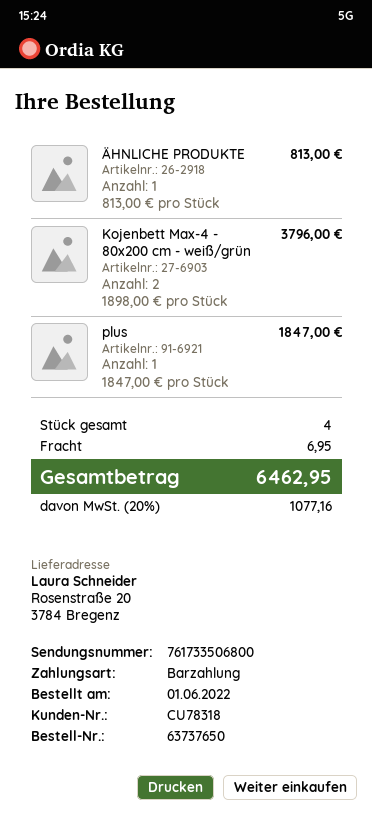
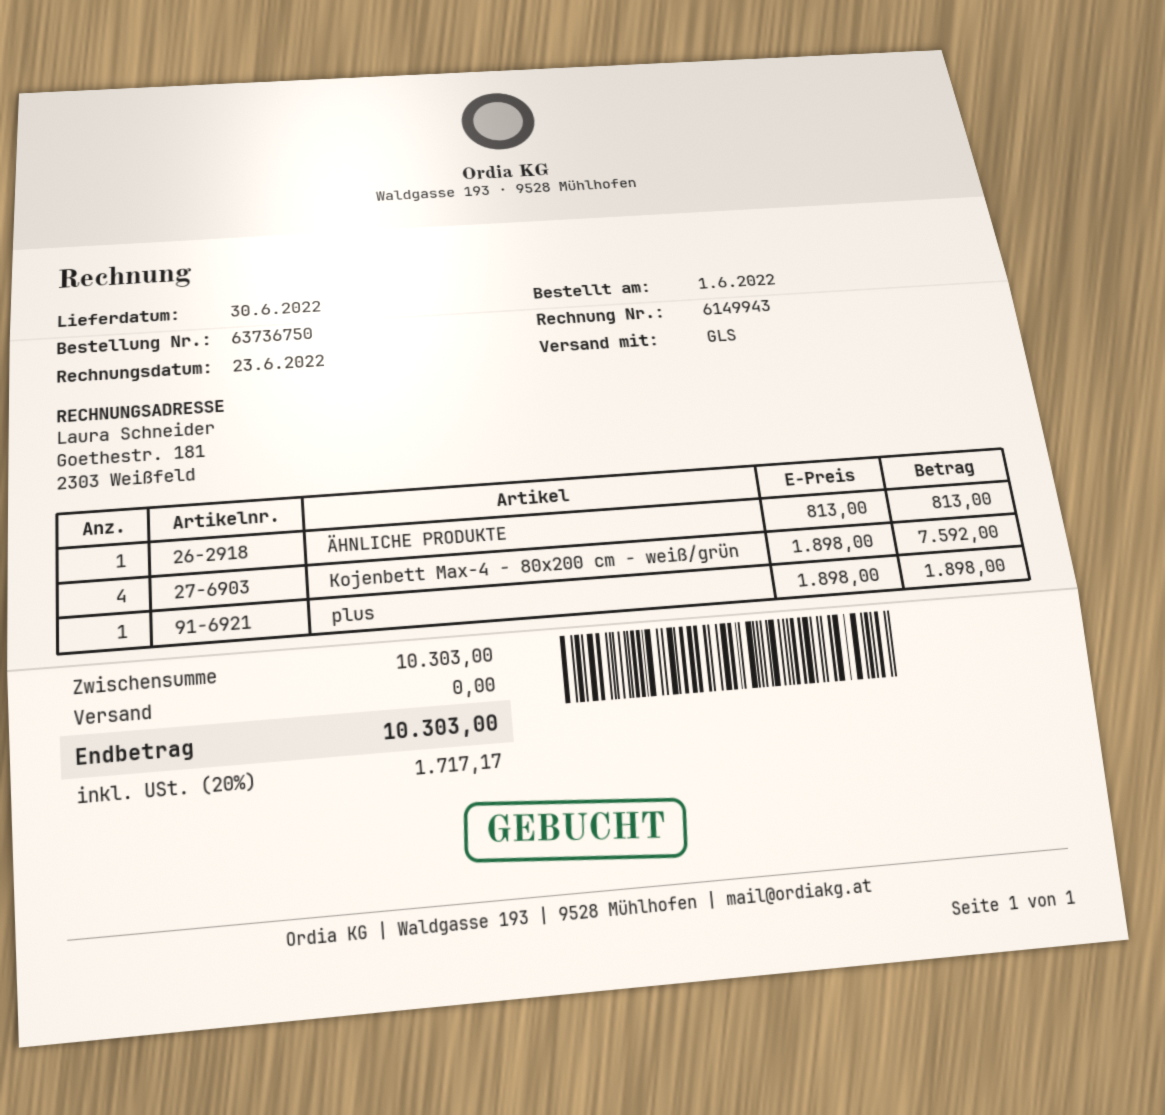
order number: 63737650 -> 63736750
Kojenbett Max-4 - 80x200 cm - weiß/grün: 2 x 1898.00 = 3796.00 -> 4 x 1898.00 = 7592.00
plus: 1 x 1847.00 = 1847.00 -> 1 x 1898.00 = 1898.00
shipping: 6.95 -> 0.00
tax: 20% = 1077.16 -> 20% = 1717.17
total: 6462.95 -> 10303.00

